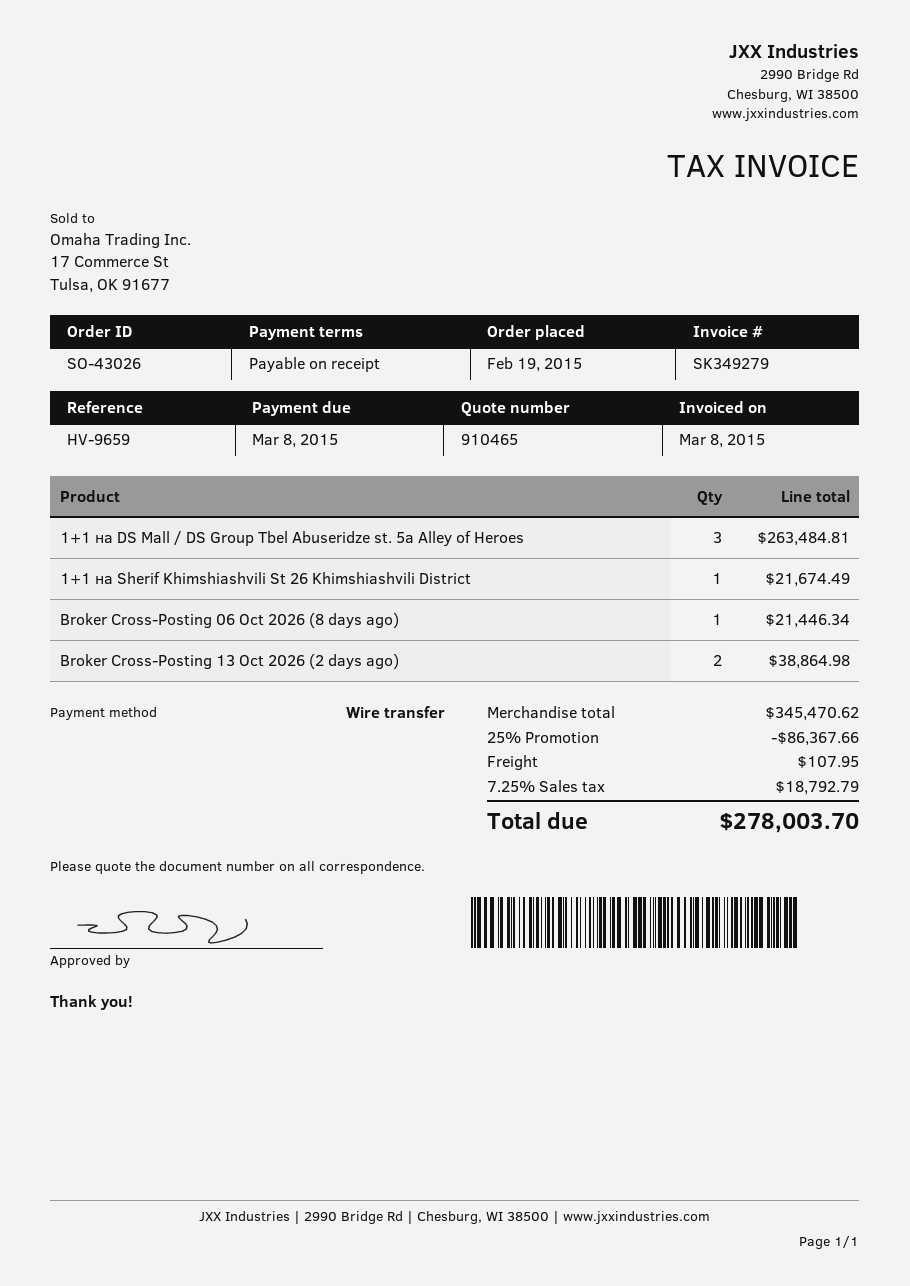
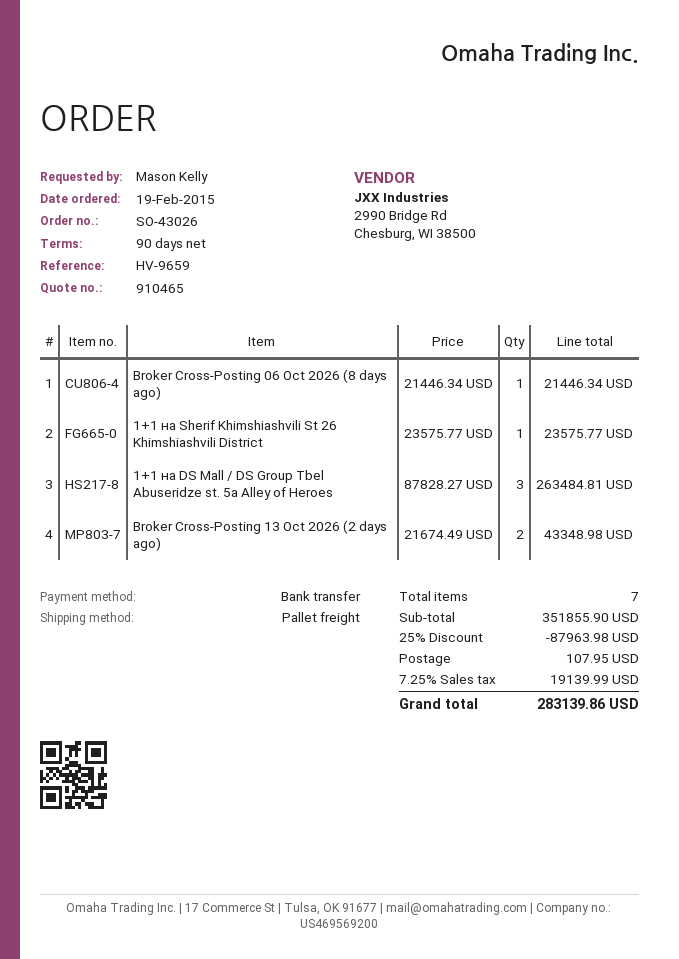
payment terms: on receipt -> 90 days
1+1 на Sherif Khimshiashvili St 26 Khimshiashvili District: 1 for 21674.49 -> 1 for 23575.77
Broker Cross-Posting 13 Oct 2026 (2 days ago): 2 for 38864.98 -> 2 for 43348.98
subtotal: 345470.62 -> 351855.90
discount: 25% = 86367.66 -> 25% = 87963.98
tax: 7.25% = 18792.79 -> 7.25% = 19139.99
total: 278003.70 -> 283139.86

